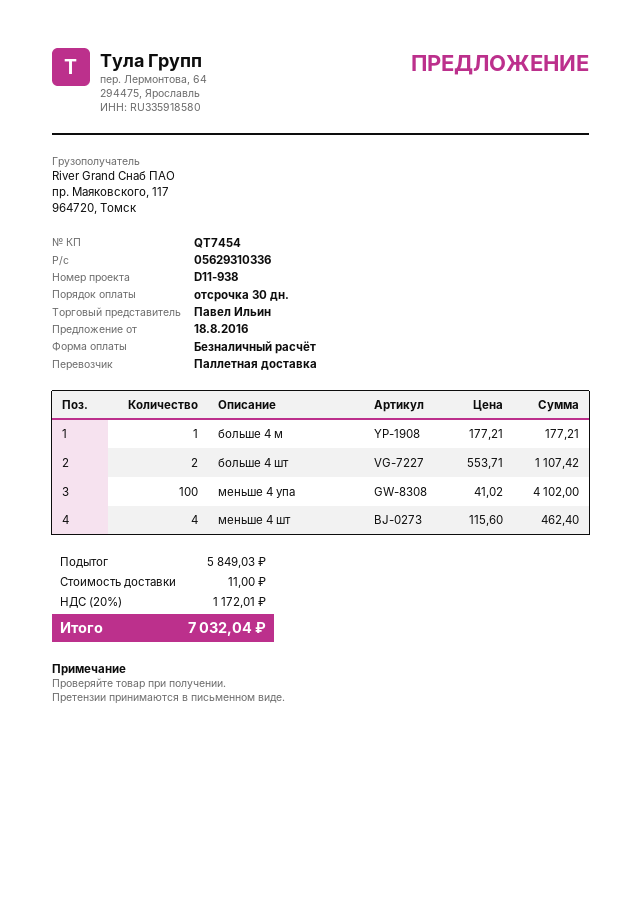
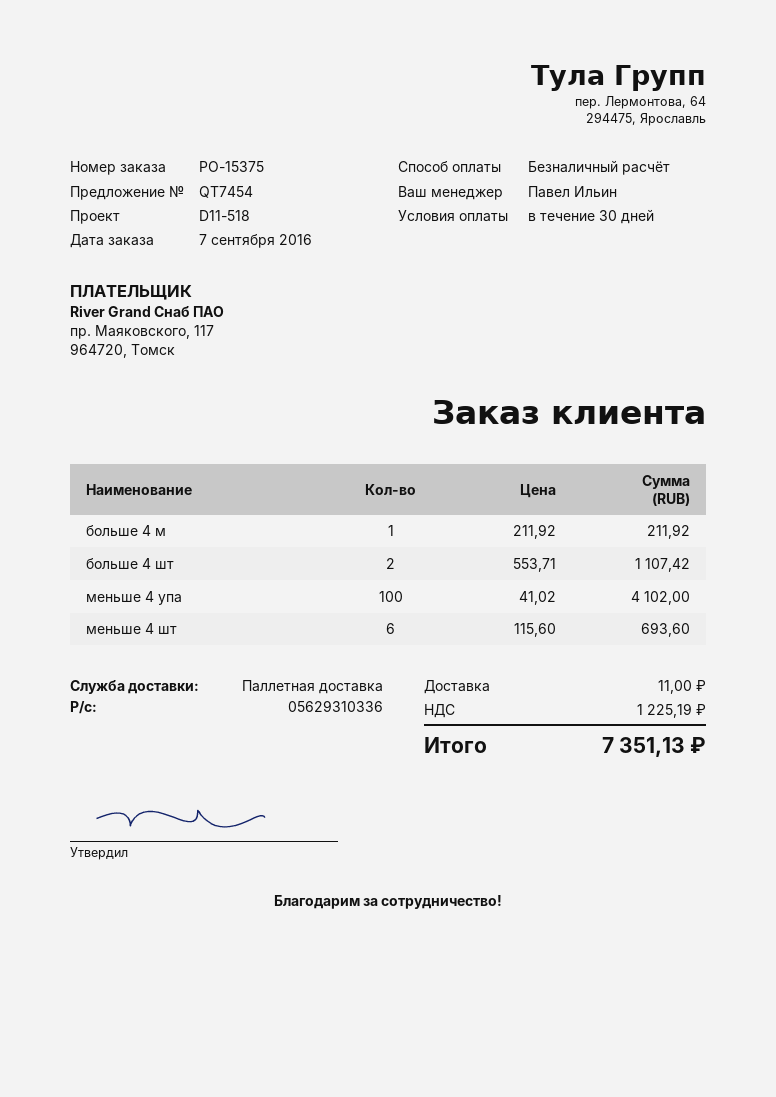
reference: D11-938 -> D11-518
больше 4 м: 1 x 177.21 = 177.21 -> 1 x 211.92 = 211.92
меньше 4 шт: 4 x 115.60 = 462.40 -> 6 x 115.60 = 693.60
tax: 1172.01 -> 1225.19
total: 7032.04 -> 7351.13

